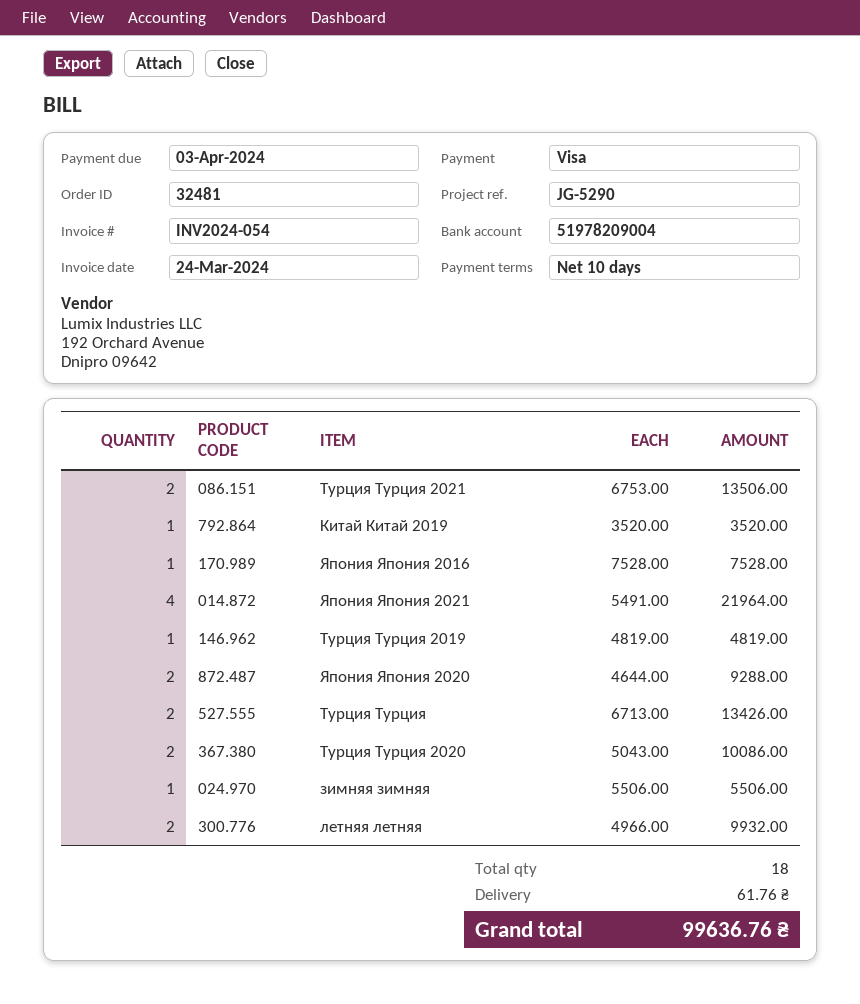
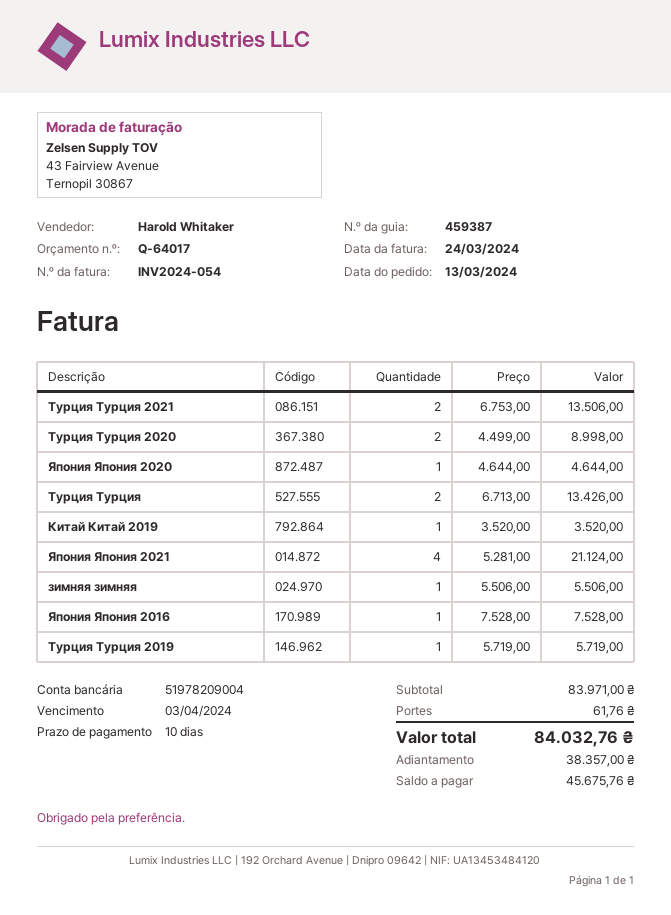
Япония Япония 2021: 4 x 5491.00 = 21964.00 -> 4 x 5281.00 = 21124.00
Турция Турция 2019: 1 x 4819.00 = 4819.00 -> 1 x 5719.00 = 5719.00
Япония Япония 2020: 2 x 4644.00 = 9288.00 -> 1 x 4644.00 = 4644.00
Турция Турция 2020: 2 x 5043.00 = 10086.00 -> 2 x 4499.00 = 8998.00
летняя летняя: 2 x 4966.00 = 9932.00 -> none
total: 99636.76 -> 84032.76

